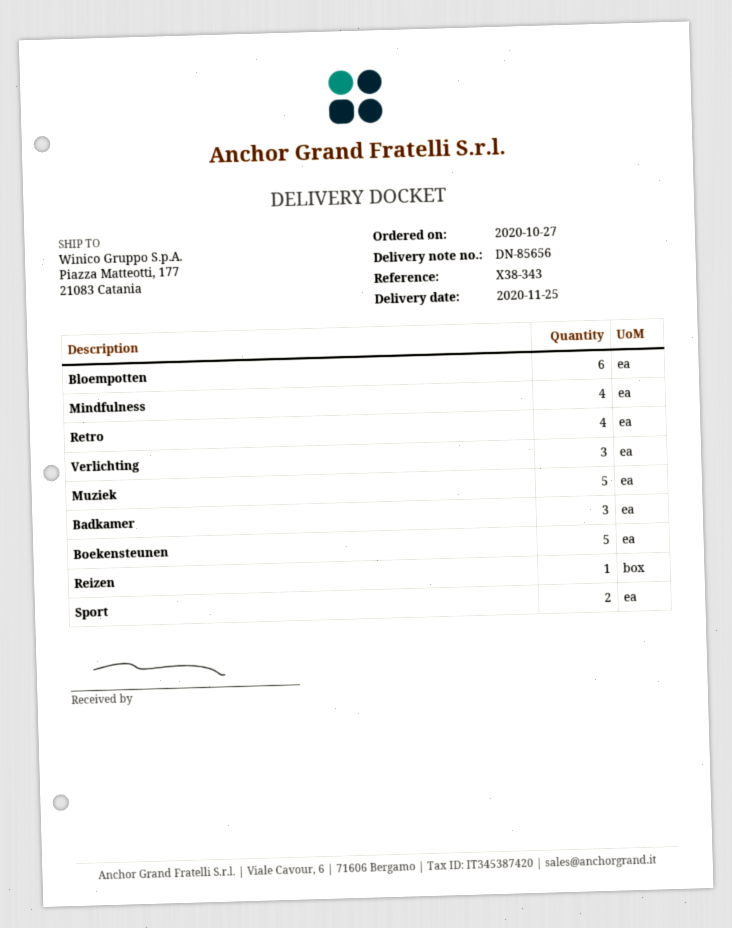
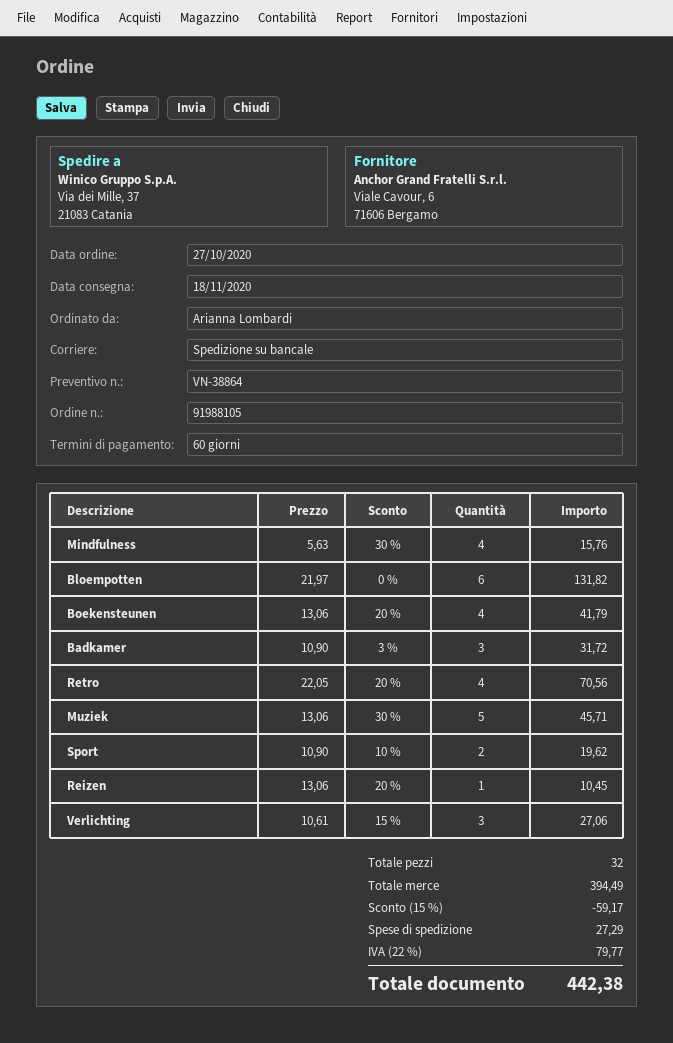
delivery date: 2020-11-25 -> 2020-11-18
ship to: Piazza Matteotti, 177, 21083 Catania -> Via dei Mille, 37, 21083 Catania
Boekensteunen: 5 -> 4

